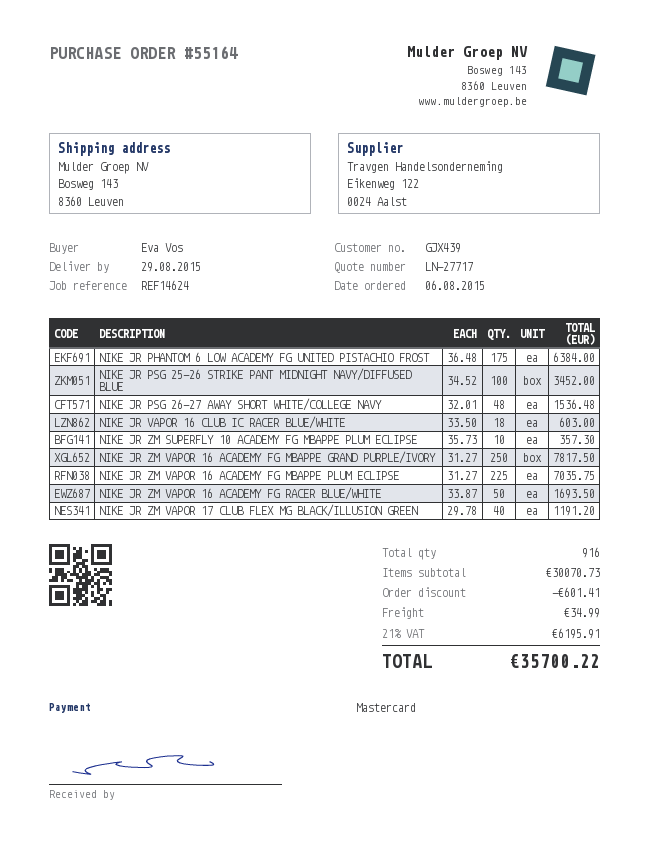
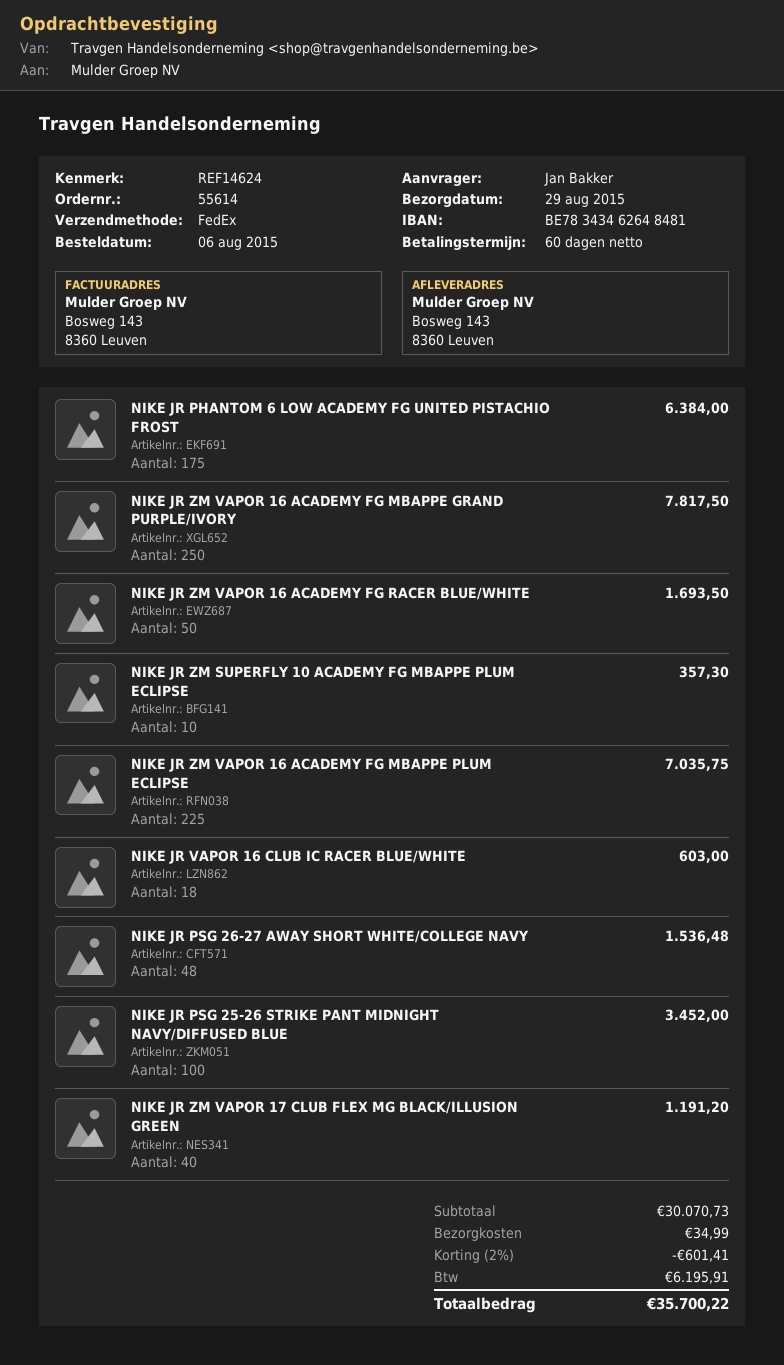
order number: 55164 -> 55614
ordered by: Eva Vos -> Jan Bakker

